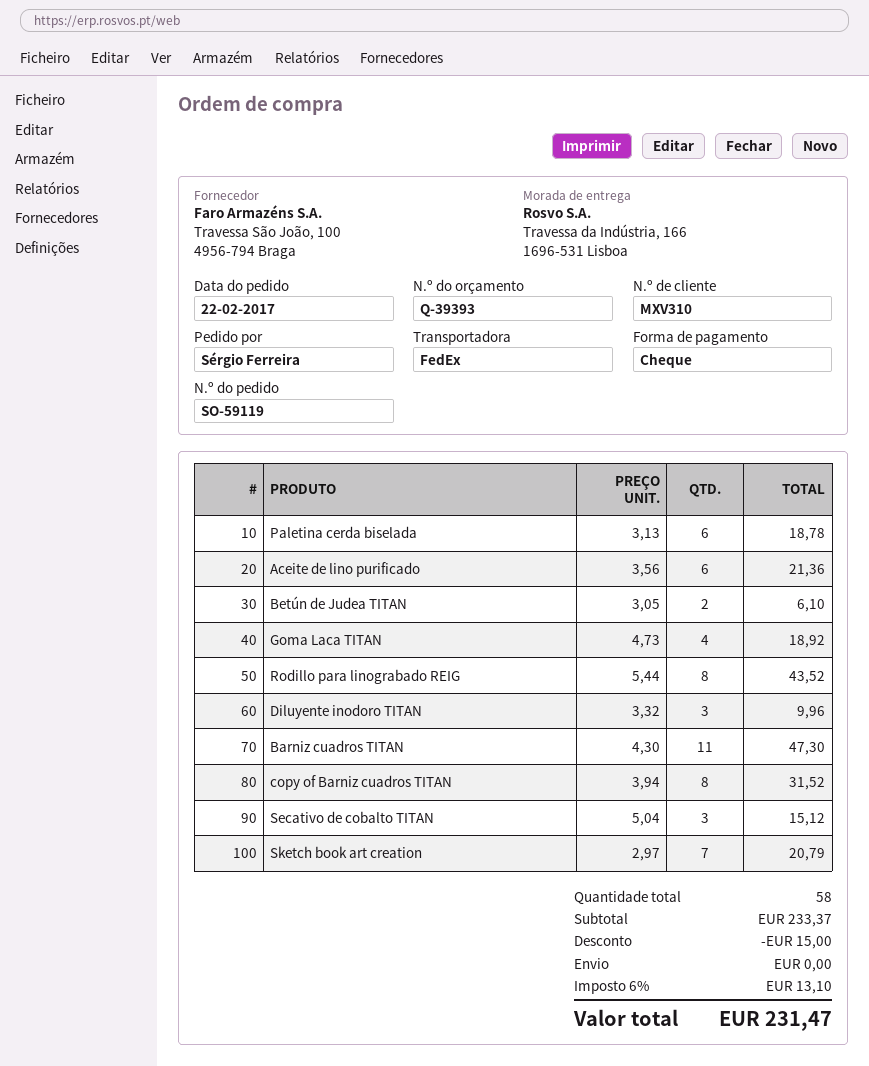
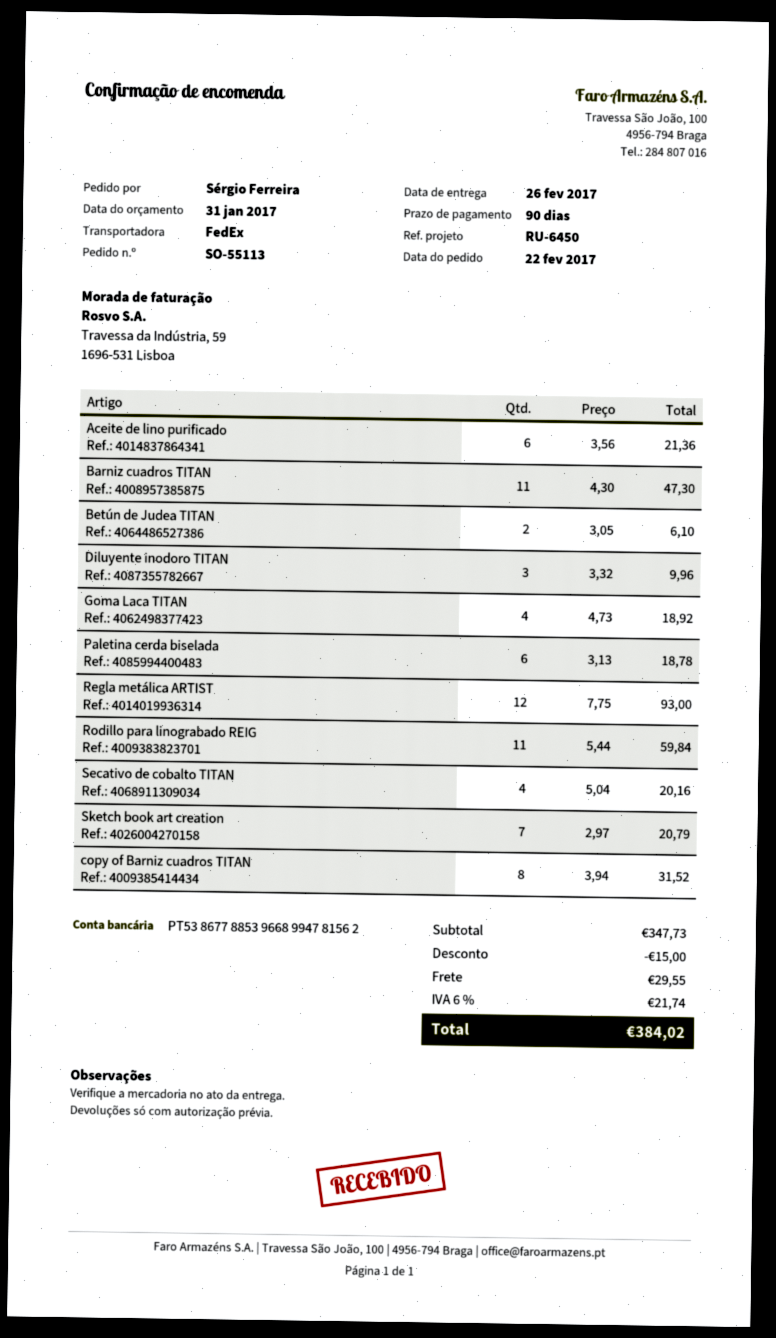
order number: SO-59119 -> SO-55113
Rodillo para linograbado REIG: 8 x 5.44 = 43.52 -> 11 x 5.44 = 59.84
Secativo de cobalto TITAN: 3 x 5.04 = 15.12 -> 4 x 5.04 = 20.16
Regla metálica ARTIST: none -> 12 x 7.75 = 93.00
subtotal: 233.37 -> 347.73
shipping: 0.00 -> 29.55
tax: 6% = 13.10 -> 6% = 21.74
total: 231.47 -> 384.02

